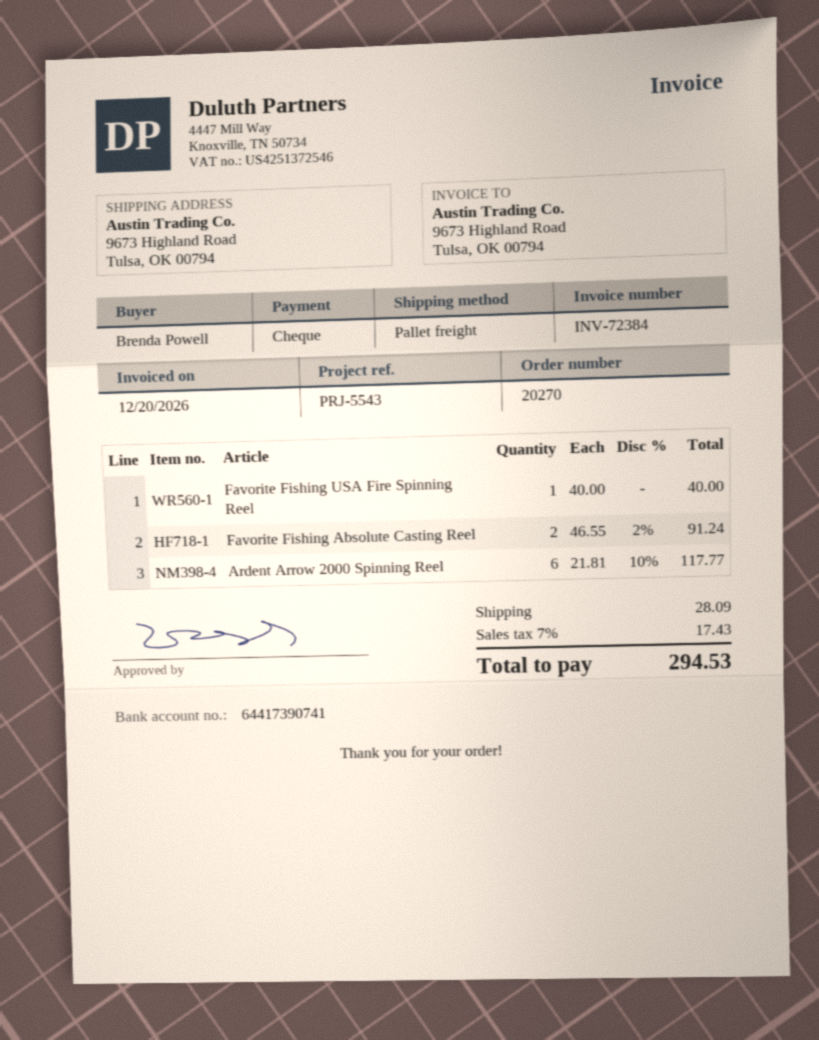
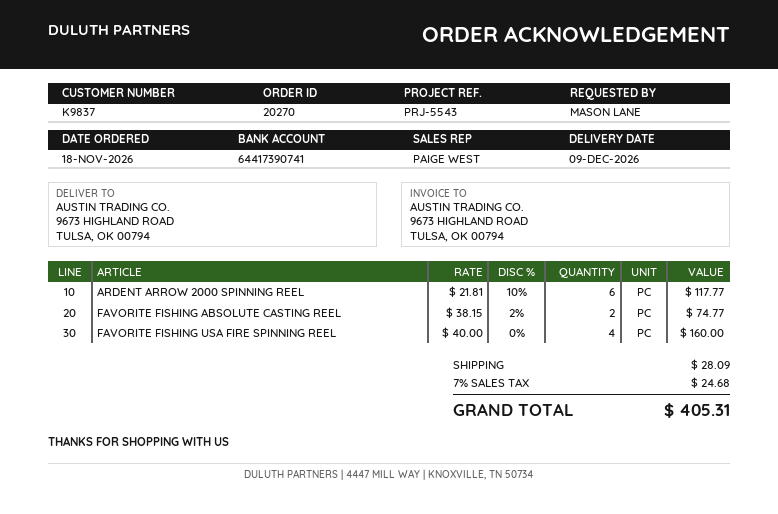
ordered by: Brenda Powell -> MASON LANE
Favorite Fishing USA Fire Spinning Reel: 1 x 40.00 = 40.00 -> 4 x 40.00 = 160.00
Favorite Fishing Absolute Casting Reel: 2 x 46.55 - 2% = 91.24 -> 2 x 38.15 - 2% = 74.77
tax: 7% = 17.43 -> 7% = 24.68
total: 294.53 -> 405.31

